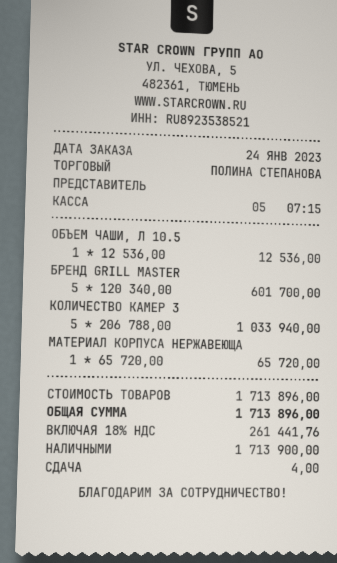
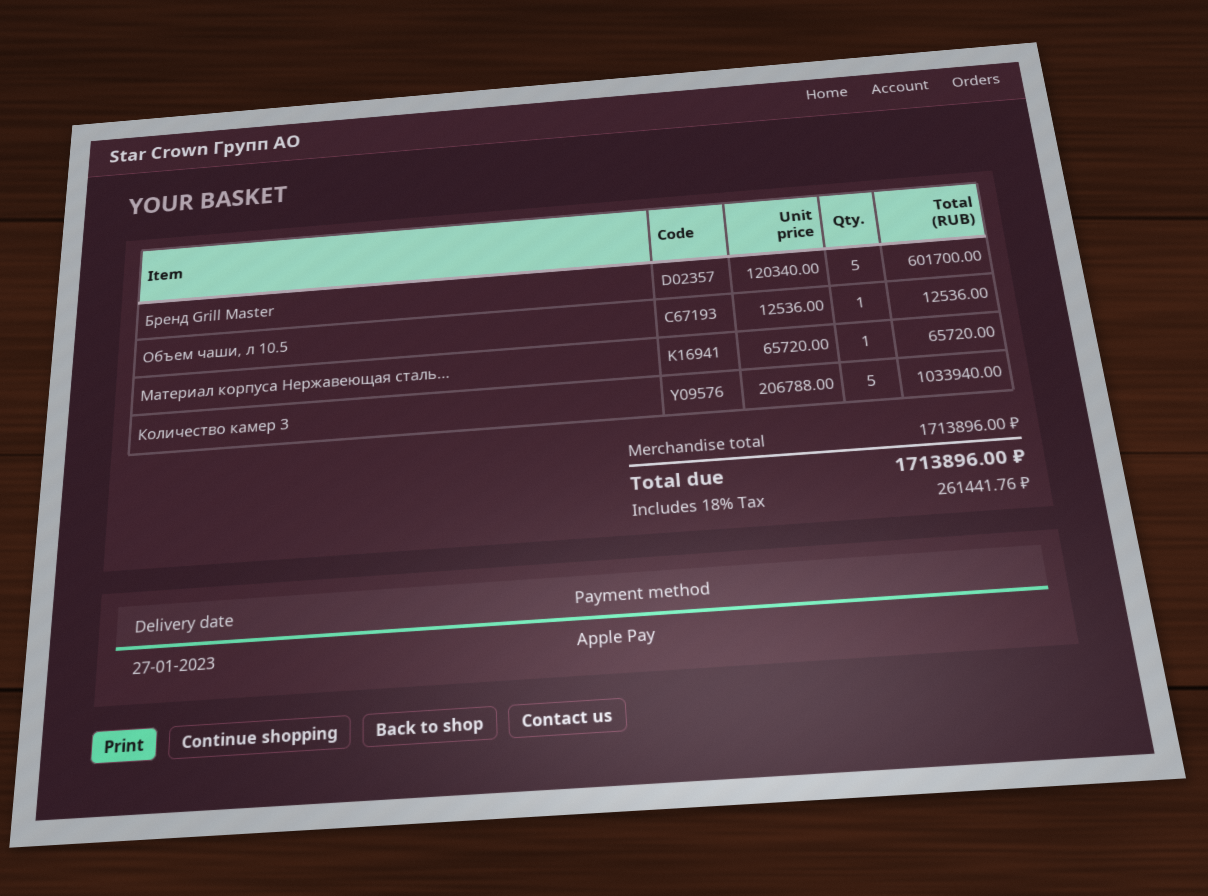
payment method: cash -> Apple Pay

